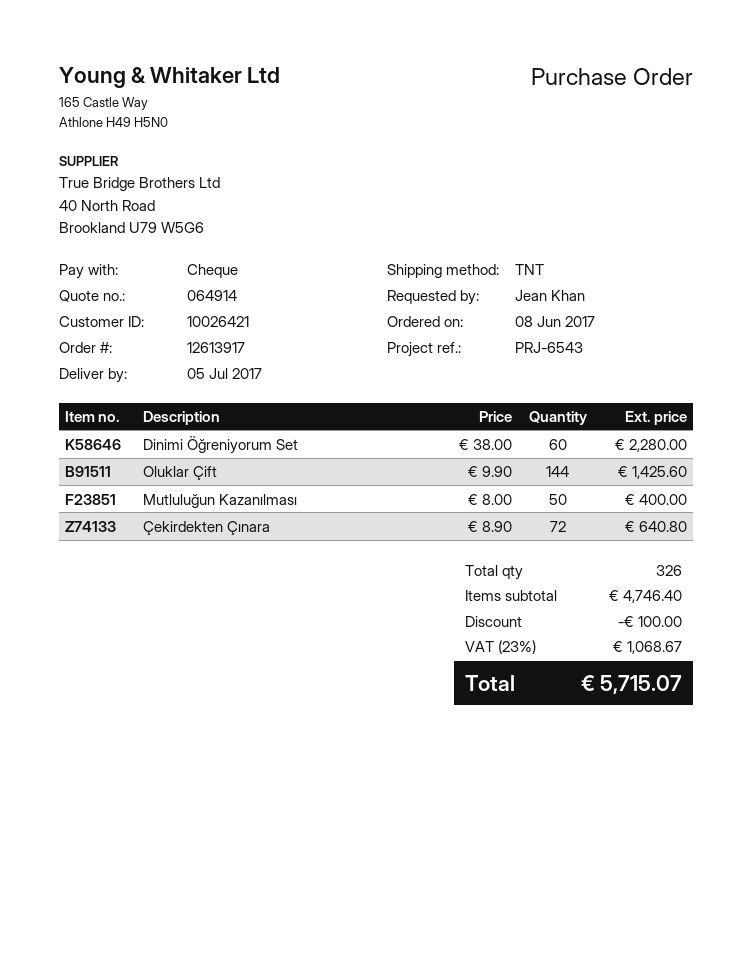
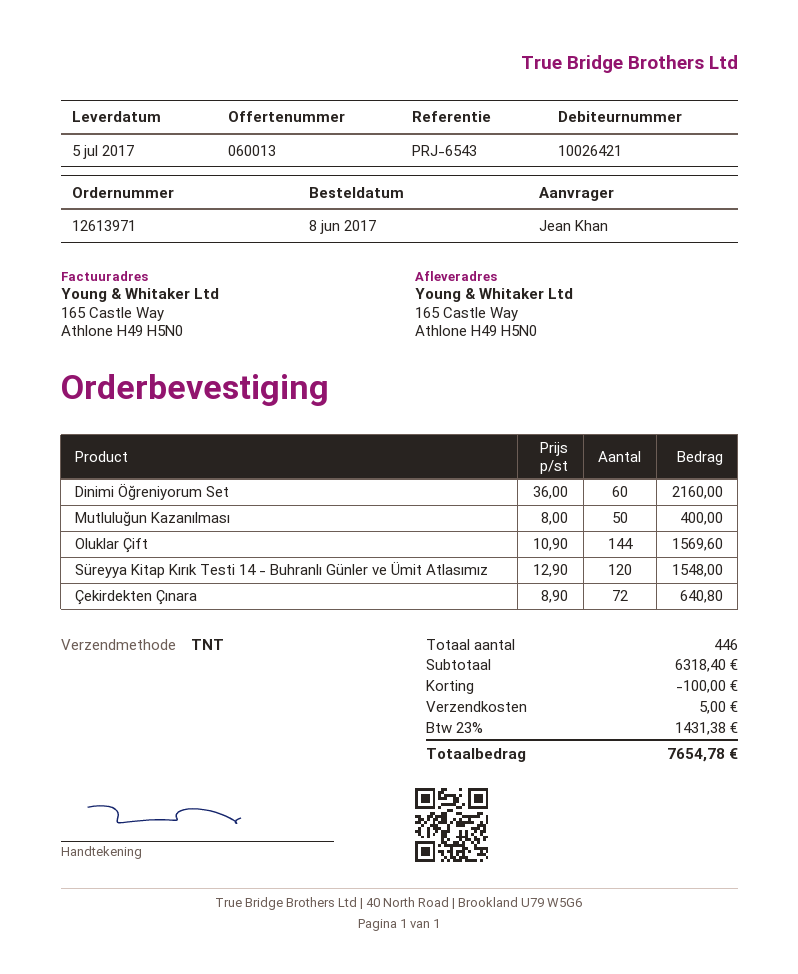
quote number: 064914 -> 060013
order number: 12613917 -> 12613971
Dinimi Öğreniyorum Set: 60 x 38.00 = 2280.00 -> 60 x 36.00 = 2160.00
Oluklar Çift: 144 x 9.90 = 1425.60 -> 144 x 10.90 = 1569.60
Süreyya Kitap Kırık Testi 14 - Buhranlı Günler ve Ümit Atlasımız: none -> 120 x 12.90 = 1548.00
total quantity: 326 -> 446
subtotal: 4746.40 -> 6318.40
shipping: none -> 5.00
tax: 23% = 1068.67 -> 23% = 1431.38
total: 5715.07 -> 7654.78

